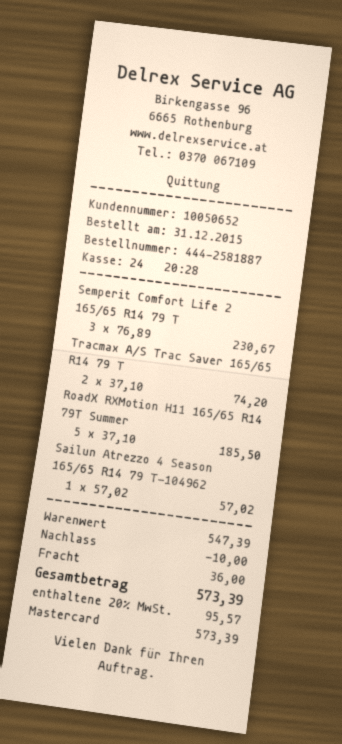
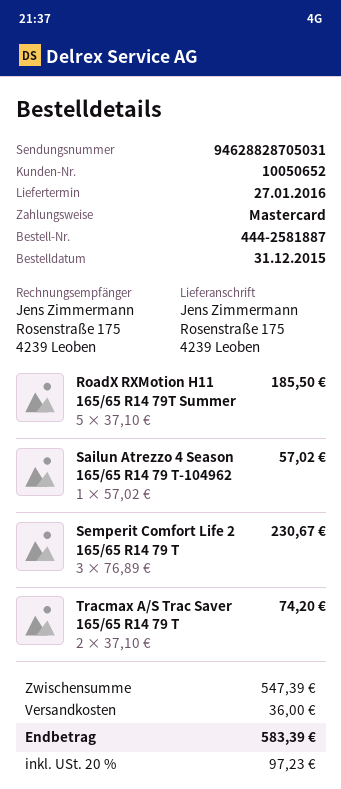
discount: 10.00 -> none
tax: 20% = 95.57 -> 20% = 97.23
total: 573.39 -> 583.39

